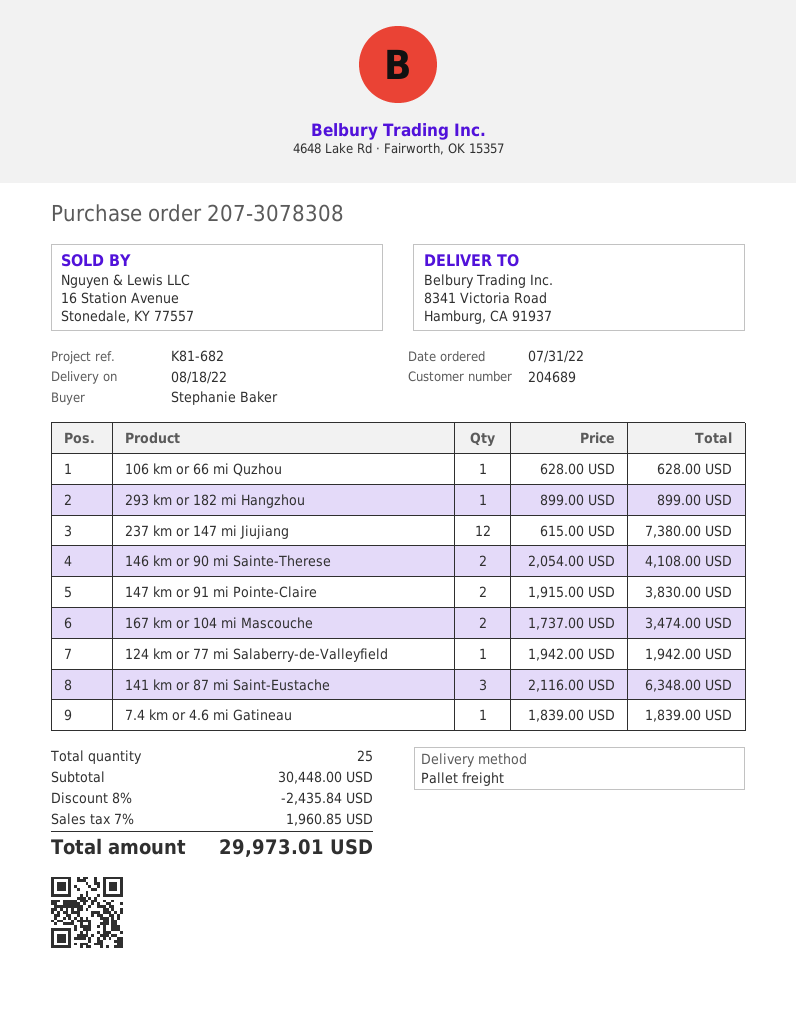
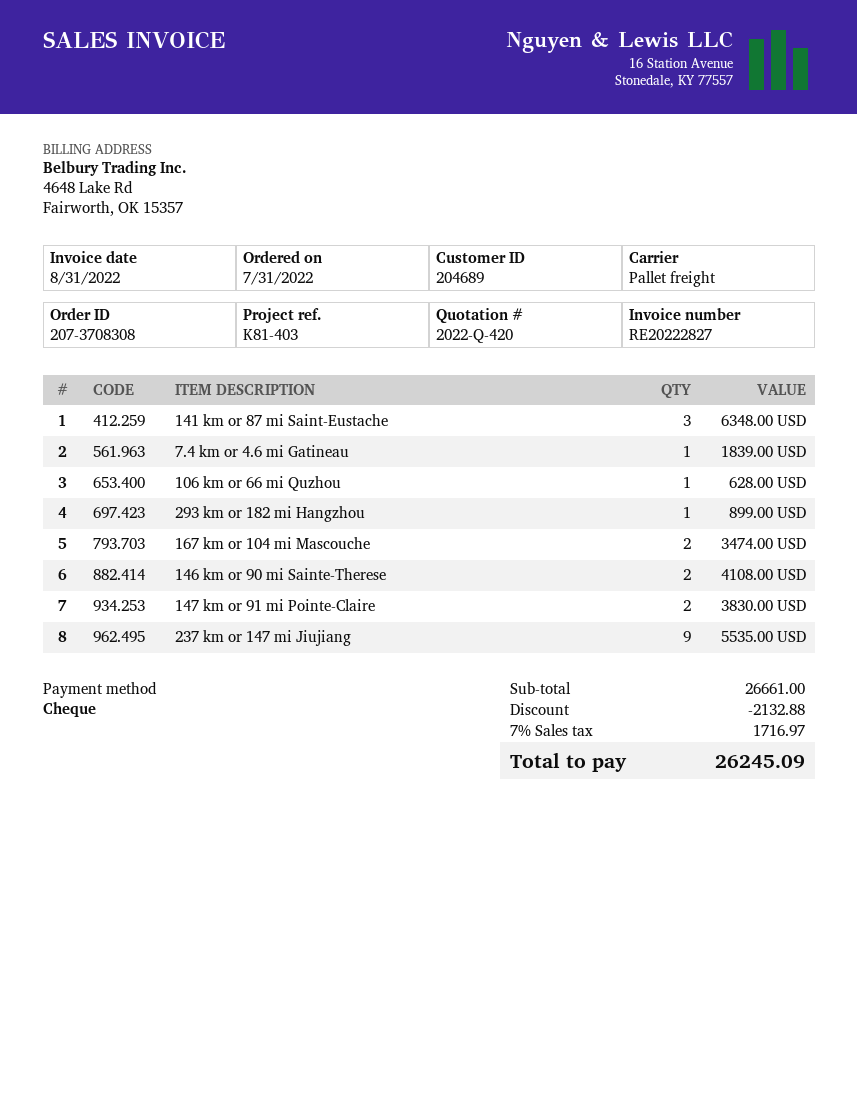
order number: 207-3078308 -> 207-3708308
reference: K81-682 -> K81-403
237 km or 147 mi Jiujiang: 12 for 7380.00 -> 9 for 5535.00
124 km or 77 mi Salaberry-de-Valleyfield: 1 for 1942.00 -> none
subtotal: 30448.00 -> 26661.00
discount: 2435.84 -> 2132.88
tax: 7% = 1960.85 -> 7% = 1716.97
total: 29973.01 -> 26245.09

